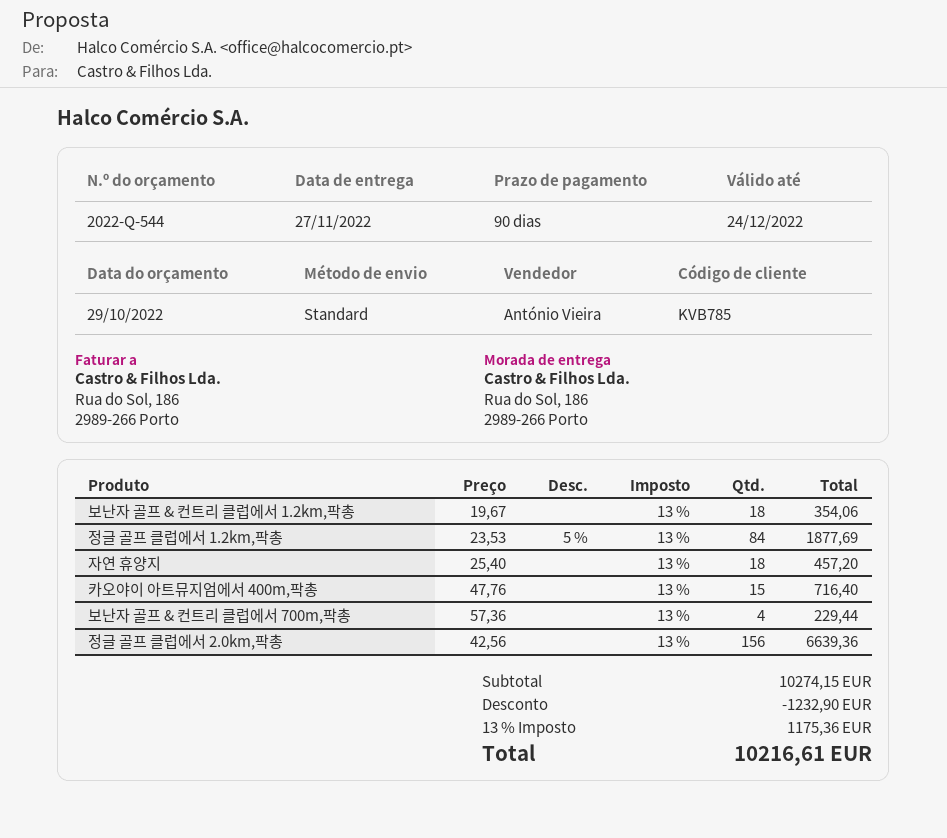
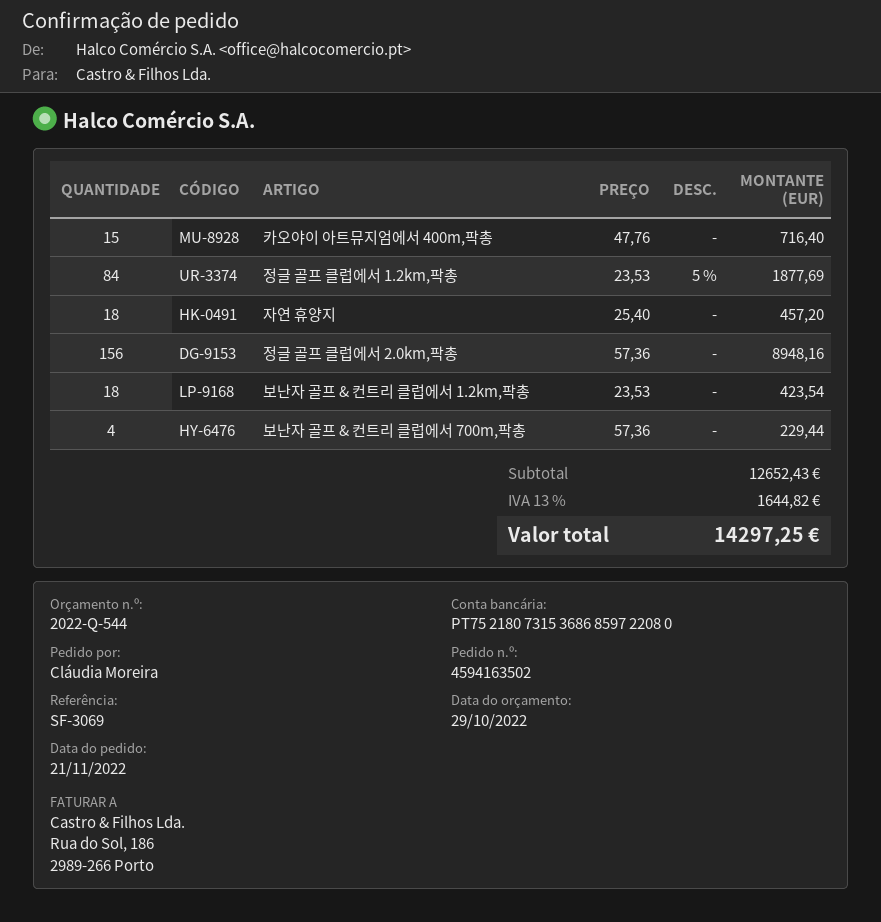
보난자 골프 & 컨트리 클럽에서 1.2km,팍총: 18 x 19.67 = 354.06 -> 18 x 23.53 = 423.54
정글 골프 클럽에서 2.0km,팍총: 156 x 42.56 = 6639.36 -> 156 x 57.36 = 8948.16
subtotal: 10274.15 -> 12652.43
discount: 1232.90 -> none
tax: 13% = 1175.36 -> 13% = 1644.82
total: 10216.61 -> 14297.25

